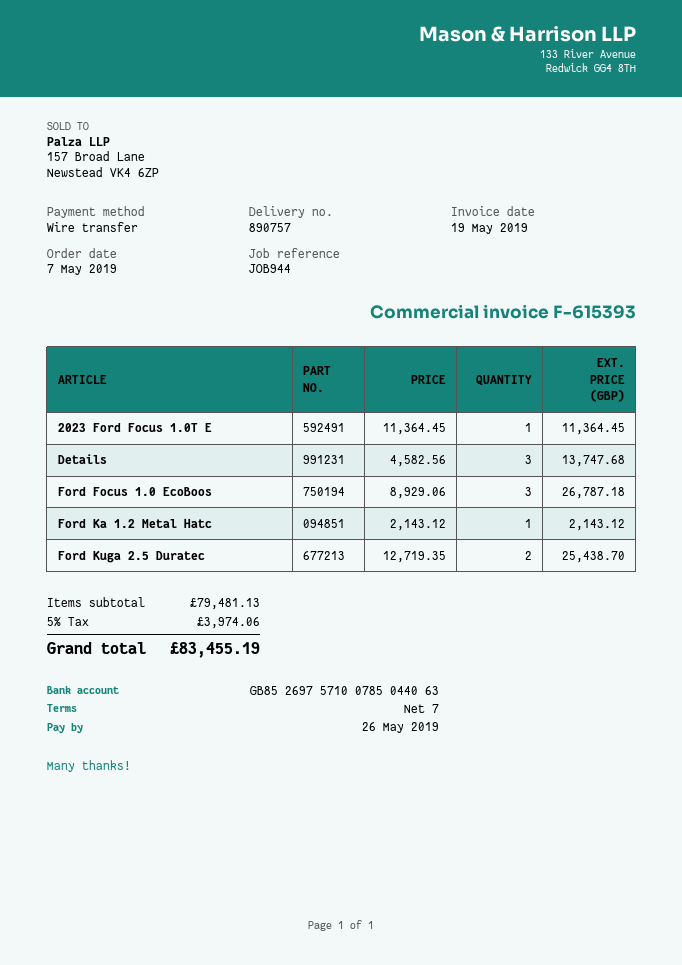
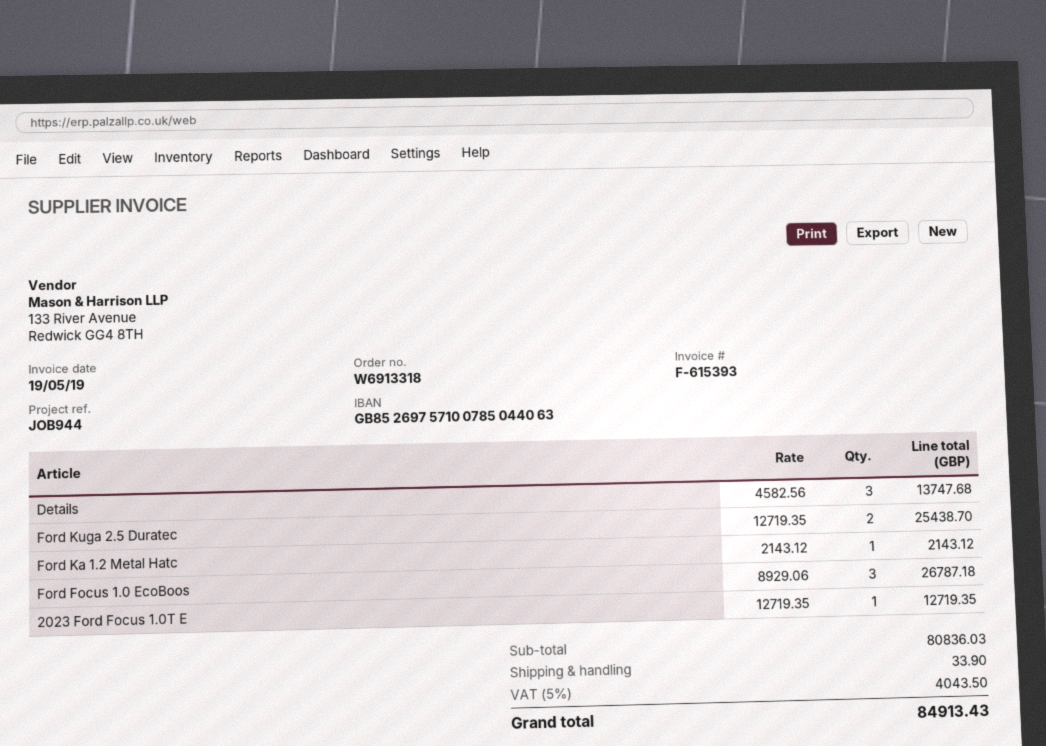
2023 Ford Focus 1.0T E: 1 x 11364.45 = 11364.45 -> 1 x 12719.35 = 12719.35
subtotal: 79481.13 -> 80836.03
shipping: none -> 33.90
tax: 5% = 3974.06 -> 5% = 4043.50
total: 83455.19 -> 84913.43

